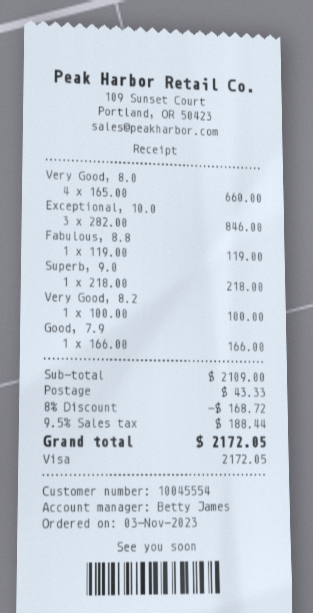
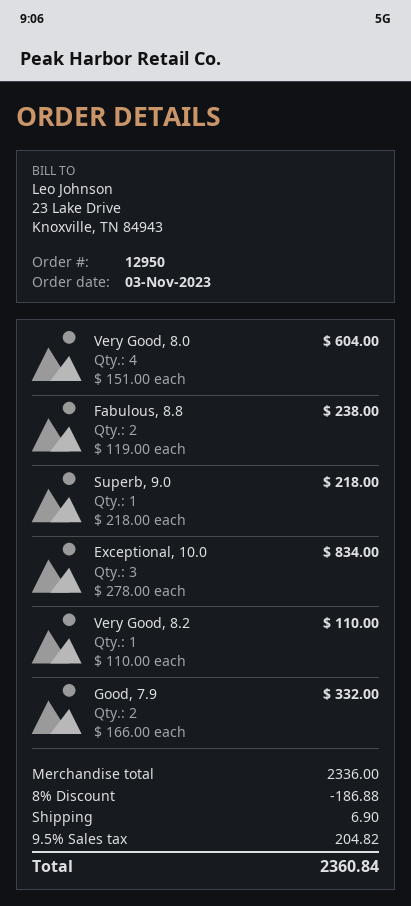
Very Good, 8.0: 4 x 165.00 = 660.00 -> 4 x 151.00 = 604.00
Exceptional, 10.0: 3 x 282.00 = 846.00 -> 3 x 278.00 = 834.00
Fabulous, 8.8: 1 x 119.00 = 119.00 -> 2 x 119.00 = 238.00
Very Good, 8.2: 1 x 100.00 = 100.00 -> 1 x 110.00 = 110.00
Good, 7.9: 1 x 166.00 = 166.00 -> 2 x 166.00 = 332.00
subtotal: 2109.00 -> 2336.00
discount: 8% = 168.72 -> 8% = 186.88
shipping: 43.33 -> 6.90
tax: 9.5% = 188.44 -> 9.5% = 204.82
total: 2172.05 -> 2360.84

